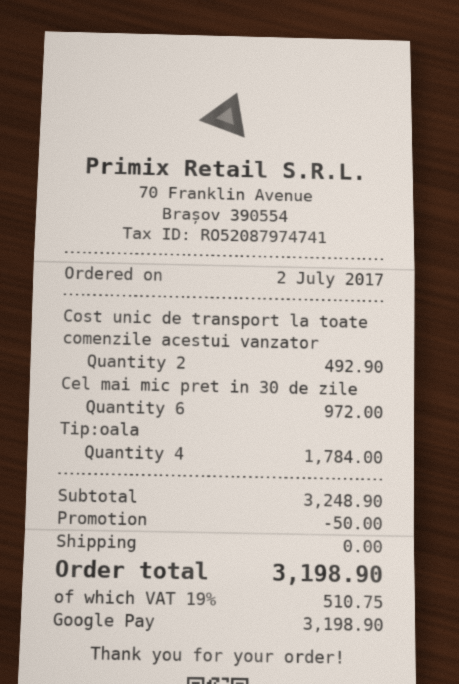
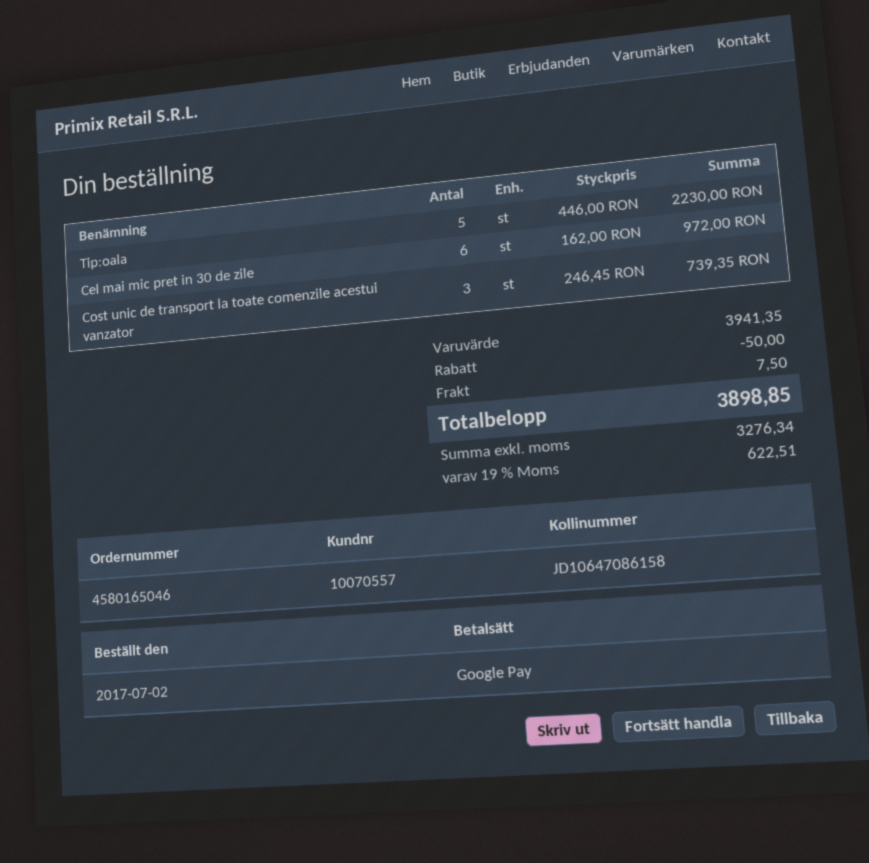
Cost unic de transport la toate comenzile acestui vanzator: 2 for 492.90 -> 3 for 739.35
Tip:oala: 4 for 1784.00 -> 5 for 2230.00
subtotal: 3248.90 -> 3941.35
shipping: 0.00 -> 7.50
tax: 19% = 510.75 -> 19% = 622.51
total: 3198.90 -> 3898.85

